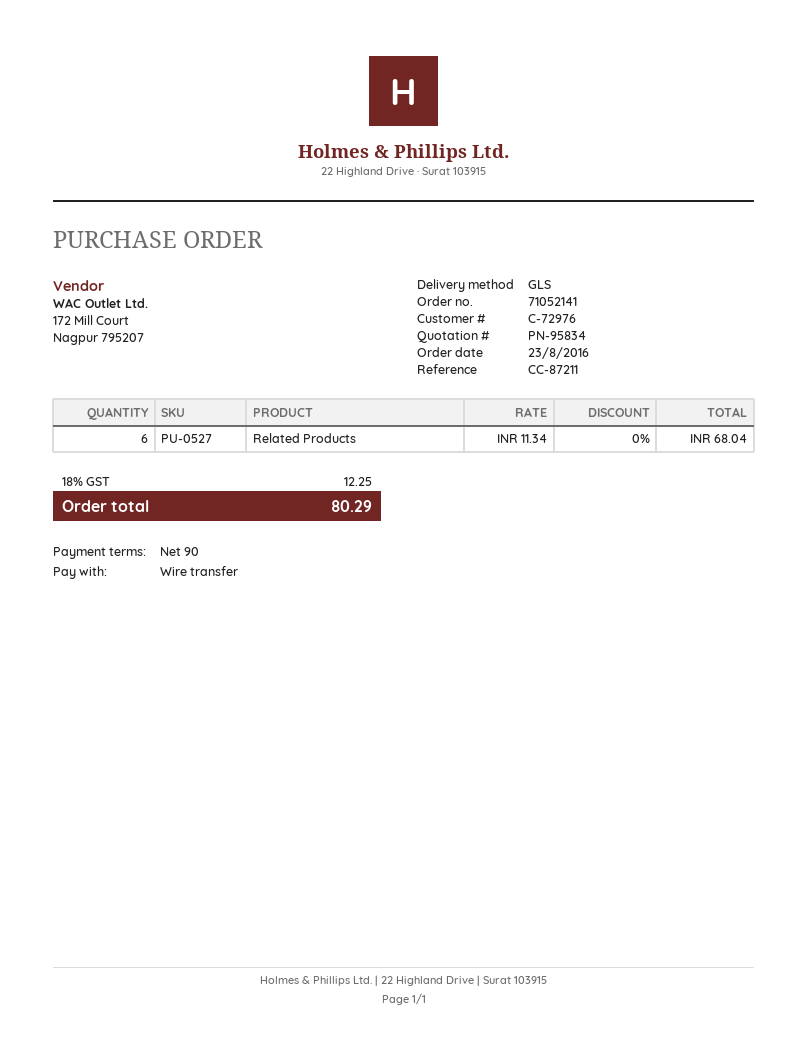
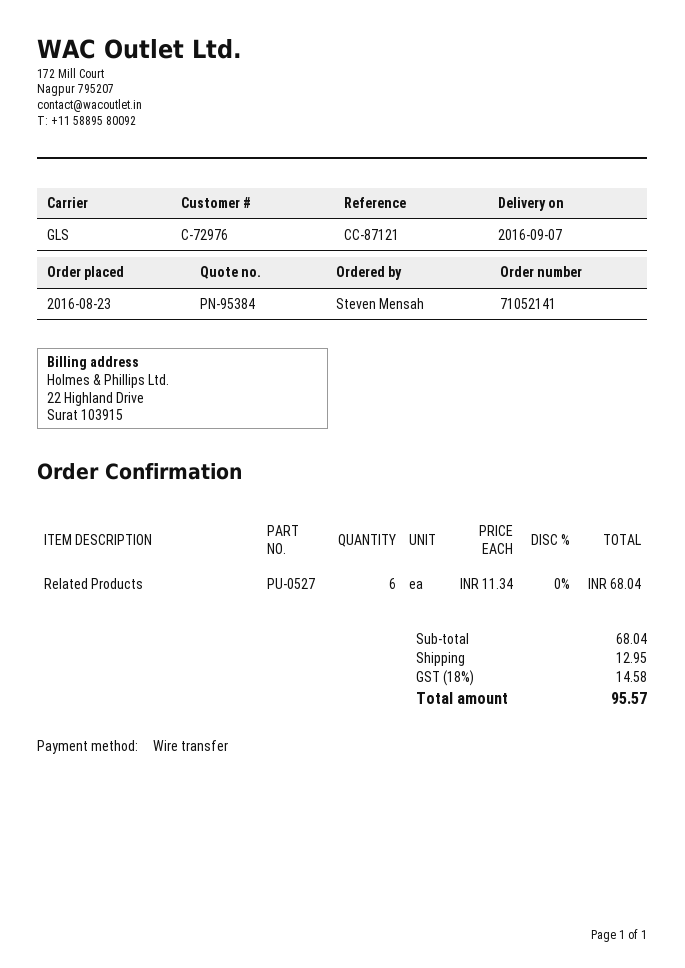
quote number: PN-95834 -> PN-95384
reference: CC-87211 -> CC-87121
shipping: none -> 12.95
tax: 18% = 12.25 -> 18% = 14.58
total: 80.29 -> 95.57

